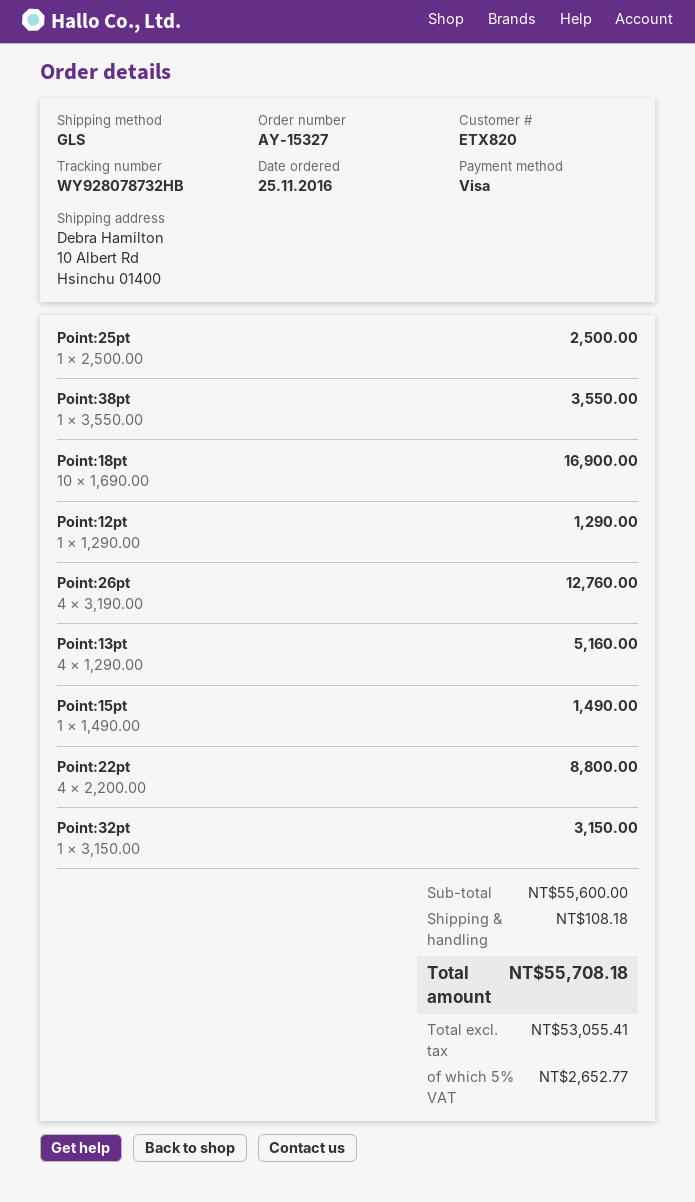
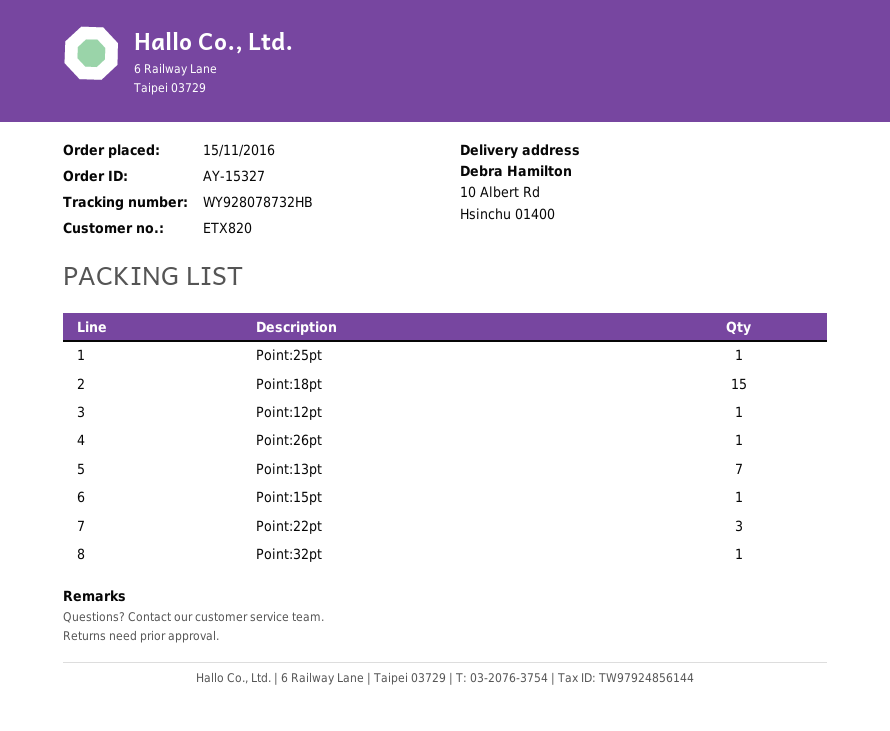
order date: 2016-11-25 -> 2016-11-15
Point:38pt: 1 -> none
Point:18pt: 10 -> 15
Point:26pt: 4 -> 1
Point:13pt: 4 -> 7
Point:22pt: 4 -> 3

